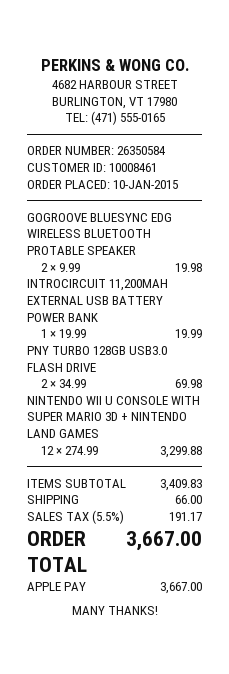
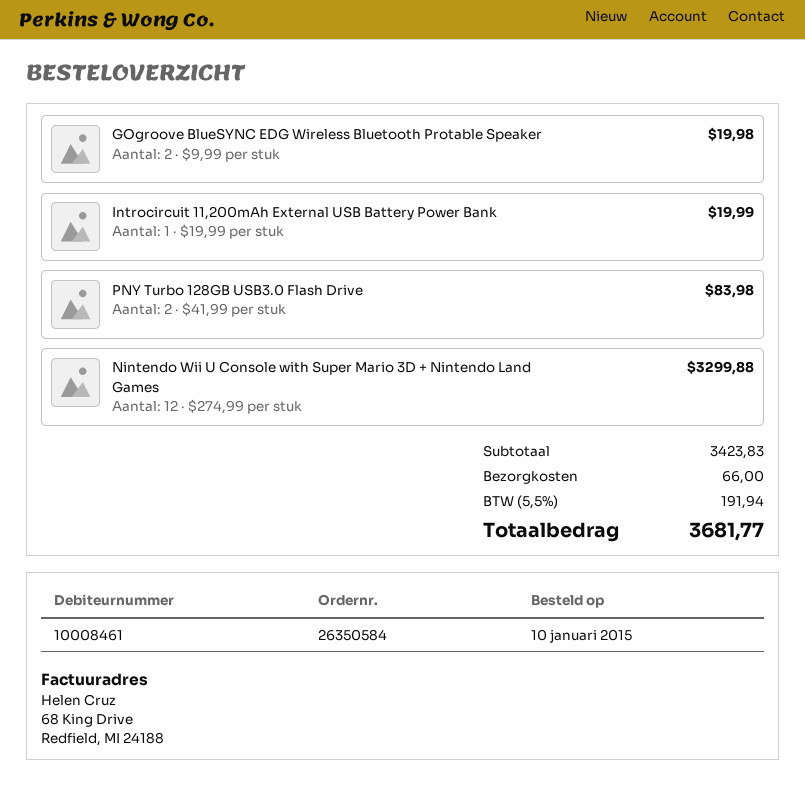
PNY TURBO 128GB USB3.0 FLASH DRIVE: 2 x 34.99 = 69.98 -> 2 x 41.99 = 83.98
subtotal: 3409.83 -> 3423.83
tax: 5.5% = 191.17 -> 5.5% = 191.94
total: 3667.00 -> 3681.77

